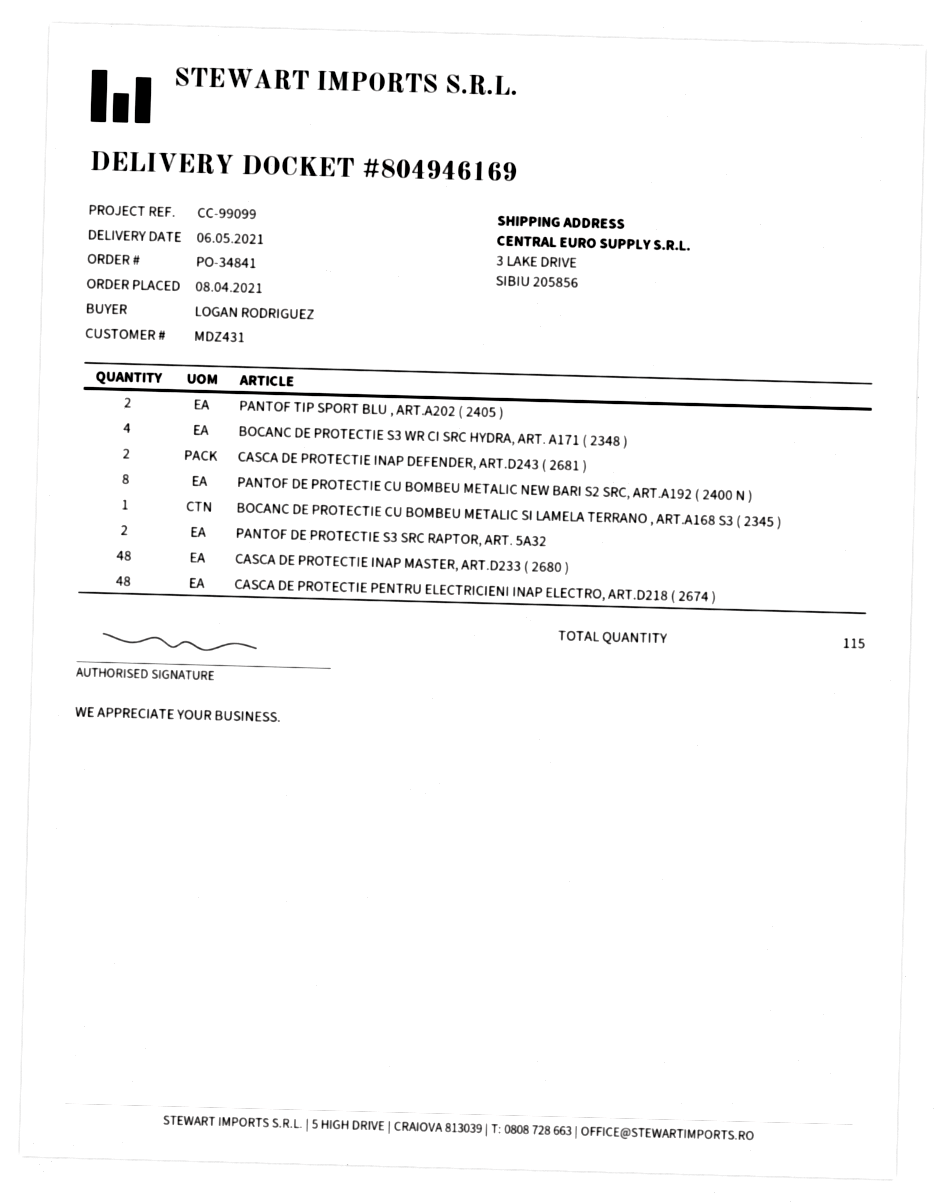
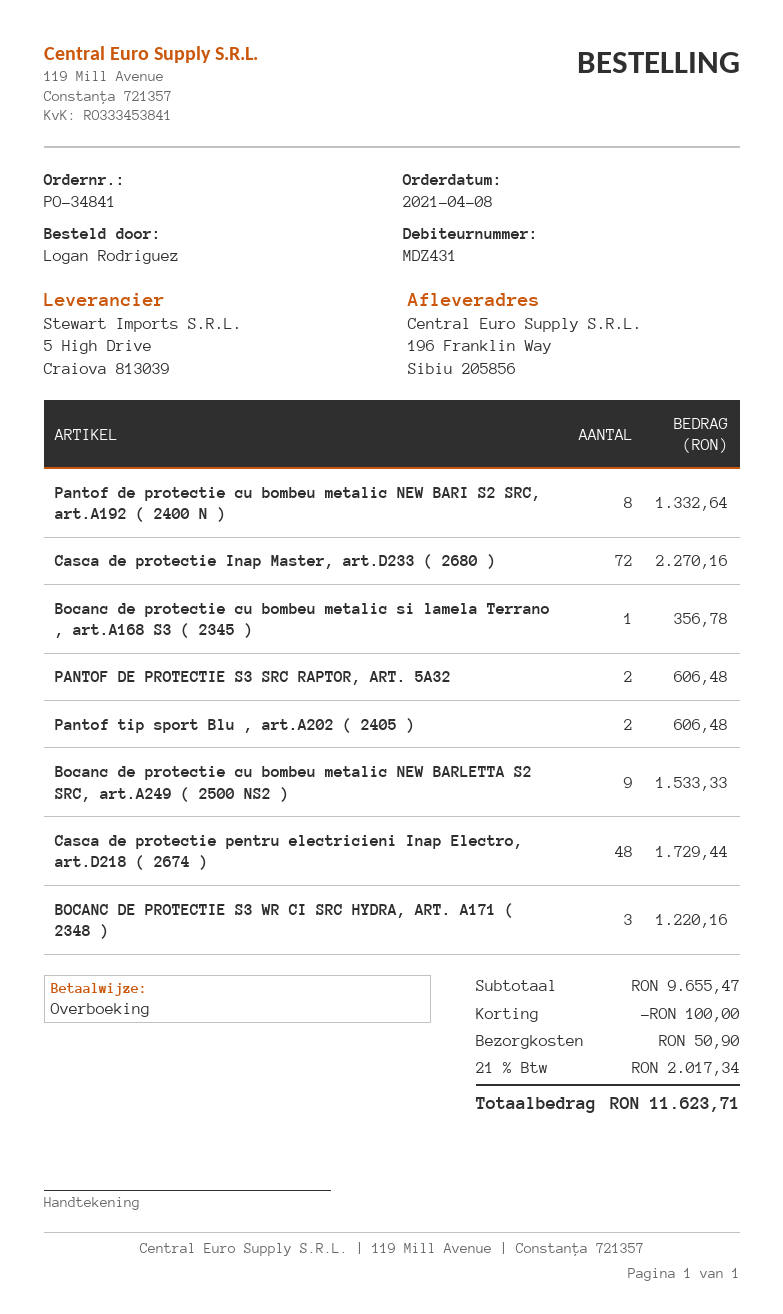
ship to: 3 LAKE DRIVE, SIBIU 205856 -> 196 Franklin Way, Sibiu 205856
BOCANC DE PROTECTIE S3 WR CI SRC HYDRA, ART. A171 ( 2348 ): 4 -> 3
CASCA DE PROTECTIE INAP DEFENDER, ART.D243 ( 2681 ): 2 -> none
CASCA DE PROTECTIE INAP MASTER, ART.D233 ( 2680 ): 48 -> 72
Bocanc de protectie cu bombeu metalic NEW BARLETTA S2 SRC, art.A249 ( 2500 NS2 ): none -> 9

